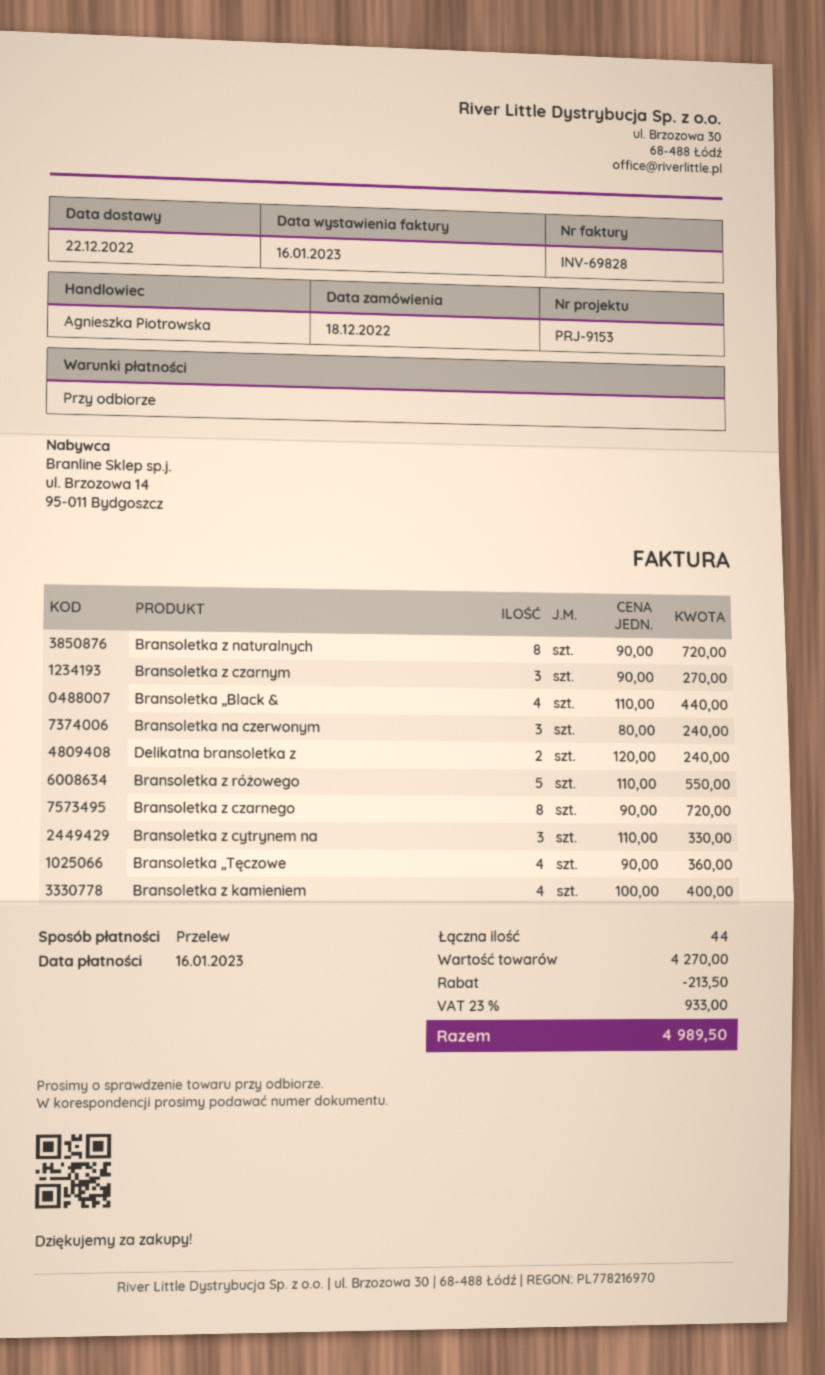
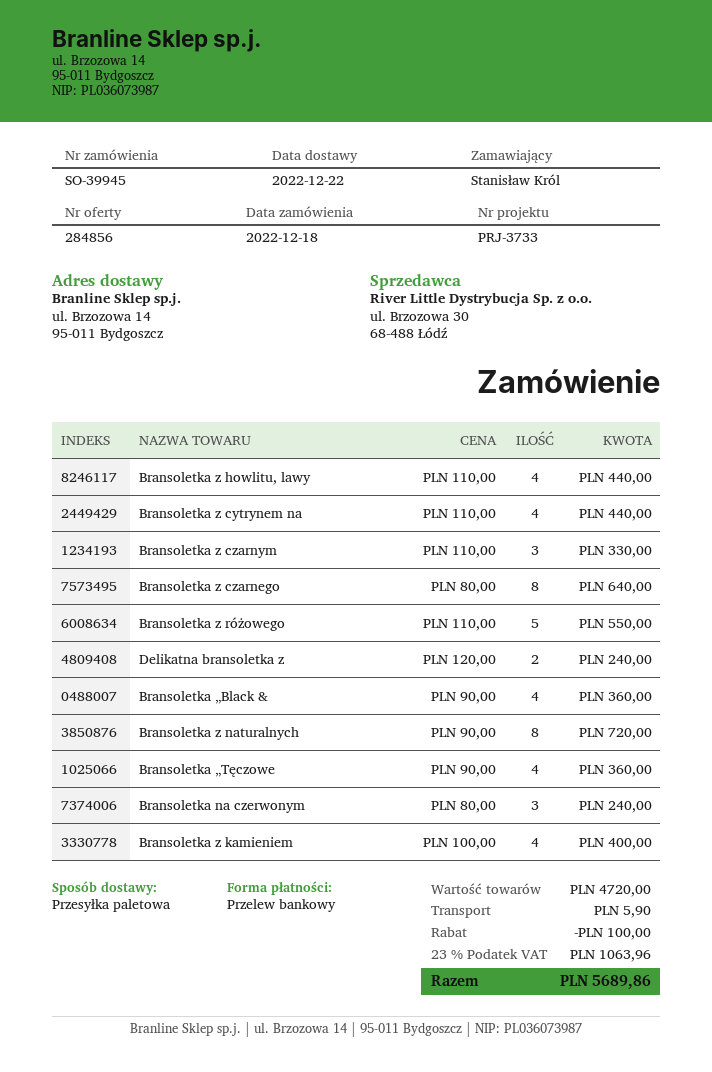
reference: PRJ-9153 -> PRJ-3733
Bransoletka z czarnym: 3 x 90.00 = 270.00 -> 3 x 110.00 = 330.00
Bransoletka „Black &: 4 x 110.00 = 440.00 -> 4 x 90.00 = 360.00
Bransoletka z czarnego: 8 x 90.00 = 720.00 -> 8 x 80.00 = 640.00
Bransoletka z cytrynem na: 3 x 110.00 = 330.00 -> 4 x 110.00 = 440.00
Bransoletka z howlitu, lawy: none -> 4 x 110.00 = 440.00
subtotal: 4270.00 -> 4720.00
discount: 213.50 -> 100.00
shipping: none -> 5.90
tax: 23% = 933.00 -> 23% = 1063.96
total: 4989.50 -> 5689.86

